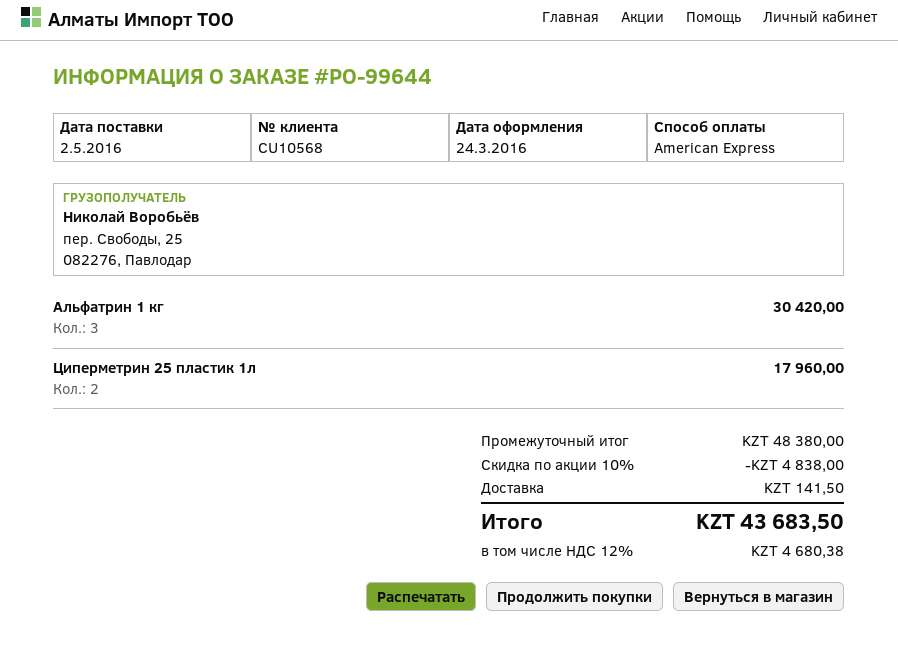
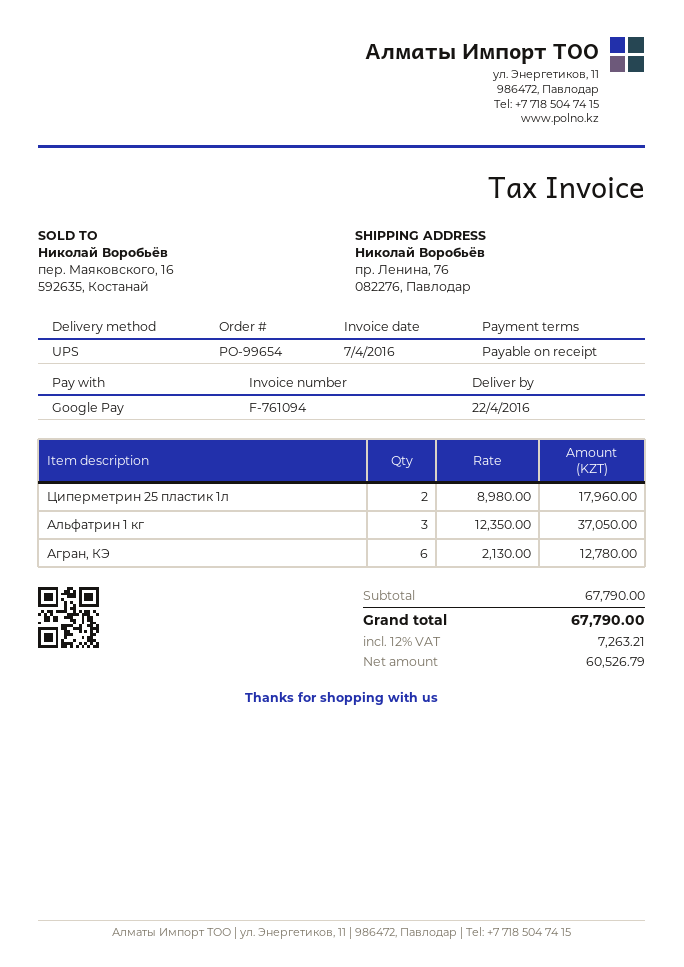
order number: PO-99644 -> PO-99654
delivery date: 2016-05-02 -> 2016-04-22
payment method: American Express -> Google Pay
ship to: пер. Свободы, 25, 082276, Павлодар -> пр. Ленина, 76, 082276, Павлодар
Альфатрин 1 кг: 3 for 30420.00 -> 3 for 37050.00
Агран, КЭ: none -> 6 for 12780.00
subtotal: 48380.00 -> 67790.00
discount: 10% = 4838.00 -> none
shipping: 141.50 -> none
tax: 12% = 4680.38 -> 12% = 7263.21
total: 43683.50 -> 67790.00

